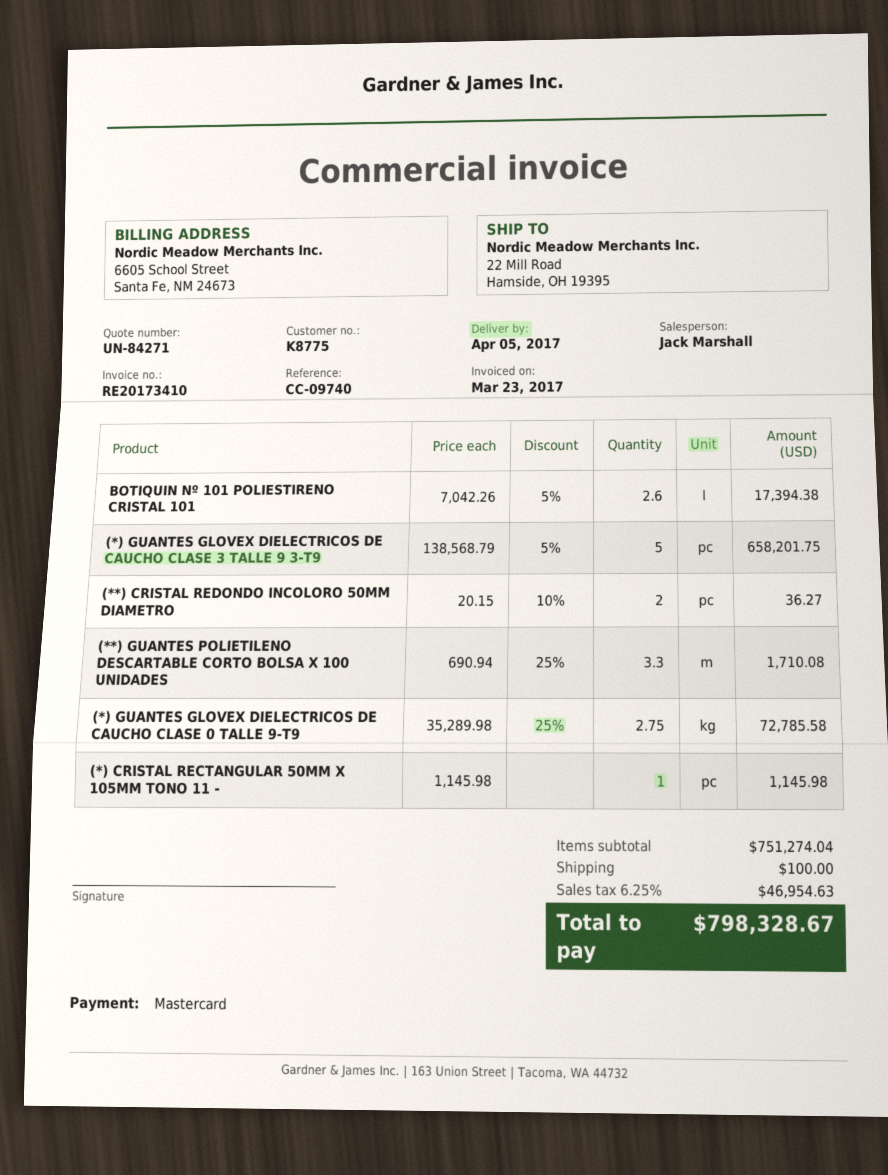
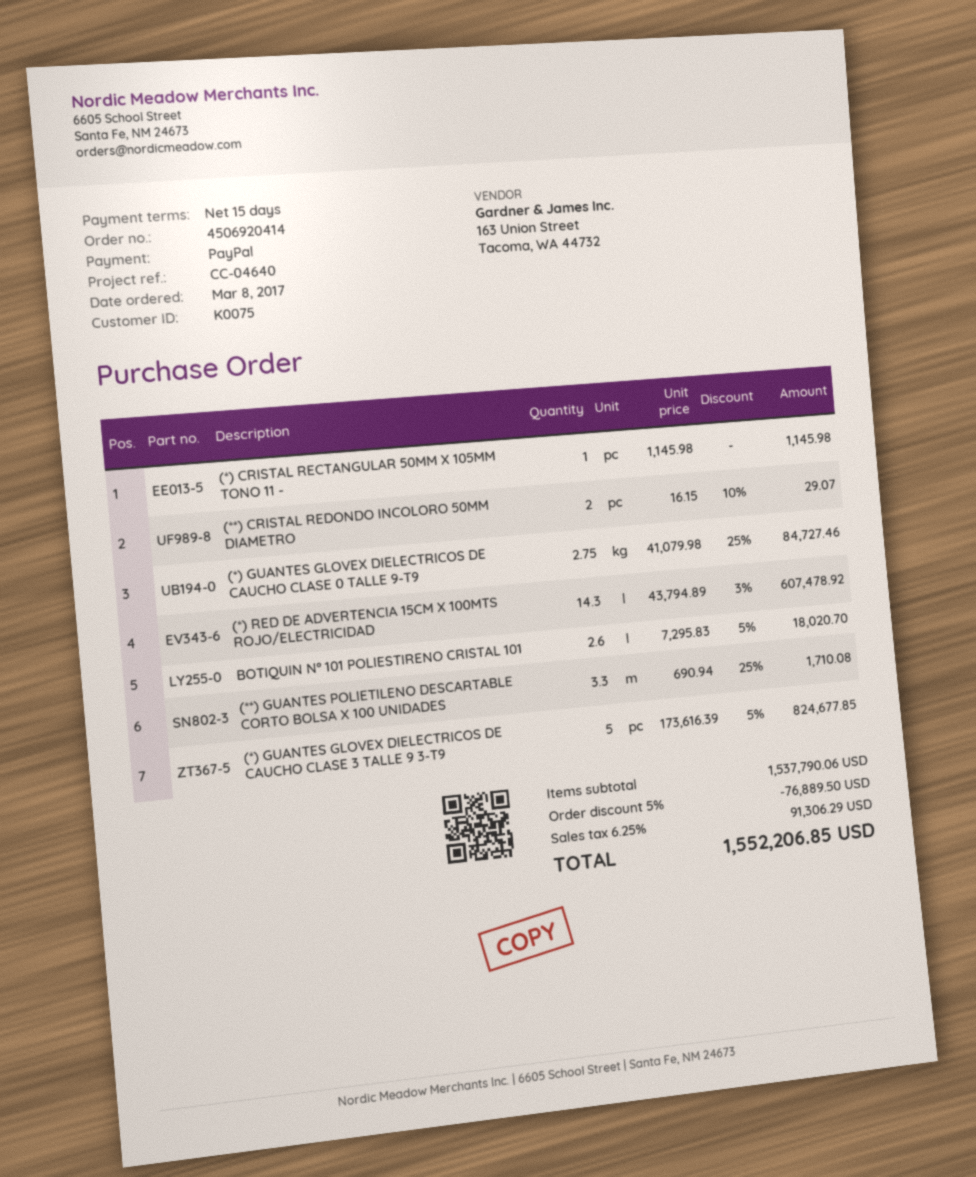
customer number: K8775 -> K0075
reference: CC-09740 -> CC-04640
payment method: Mastercard -> PayPal
BOTIQUIN Nº 101 POLIESTIRENO CRISTAL 101: 2.6 x 7042.26 - 5% = 17394.38 -> 2.6 x 7295.83 - 5% = 18020.70
(*) GUANTES GLOVEX DIELECTRICOS DE CAUCHO CLASE 3 TALLE 9 3-T9: 5 x 138568.79 - 5% = 658201.75 -> 5 x 173616.39 - 5% = 824677.85
(**) CRISTAL REDONDO INCOLORO 50MM DIAMETRO: 2 x 20.15 - 10% = 36.27 -> 2 x 16.15 - 10% = 29.07
(*) GUANTES GLOVEX DIELECTRICOS DE CAUCHO CLASE 0 TALLE 9-T9: 2.75 x 35289.98 - 25% = 72785.58 -> 2.75 x 41079.98 - 25% = 84727.46
(*) RED DE ADVERTENCIA 15CM X 100MTS ROJO/ELECTRICIDAD: none -> 14.3 x 43794.89 - 3% = 607478.92
subtotal: 751274.04 -> 1537790.06
discount: none -> 5% = 76889.50
shipping: 100.00 -> none
tax: 6.25% = 46954.63 -> 6.25% = 91306.29
total: 798328.67 -> 1552206.85

